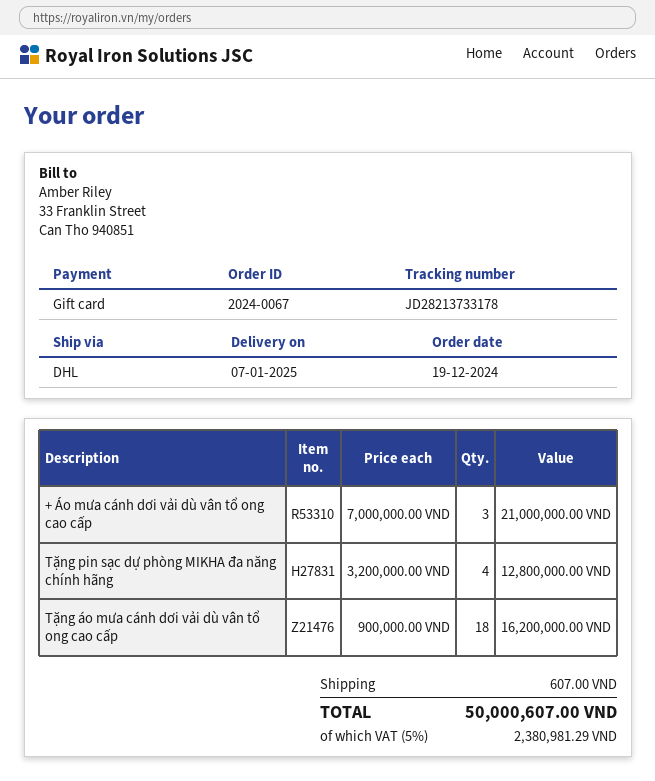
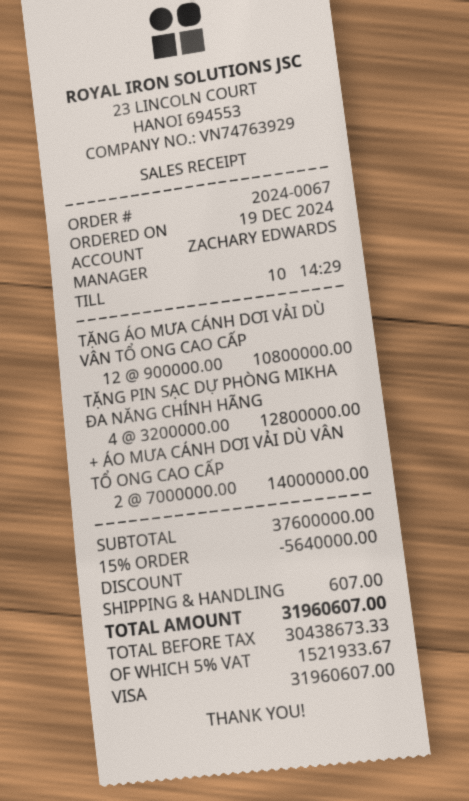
payment method: gift card -> Visa
+ Áo mưa cánh dơi vải dù vân tổ ong cao cấp: 3 x 7000000.00 = 21000000.00 -> 2 x 7000000.00 = 14000000.00
Tặng áo mưa cánh dơi vải dù vân tổ ong cao cấp: 18 x 900000.00 = 16200000.00 -> 12 x 900000.00 = 10800000.00
discount: none -> 15% = 5640000.00
tax: 5% = 2380981.29 -> 5% = 1521933.67
total: 50000607.00 -> 31960607.00

